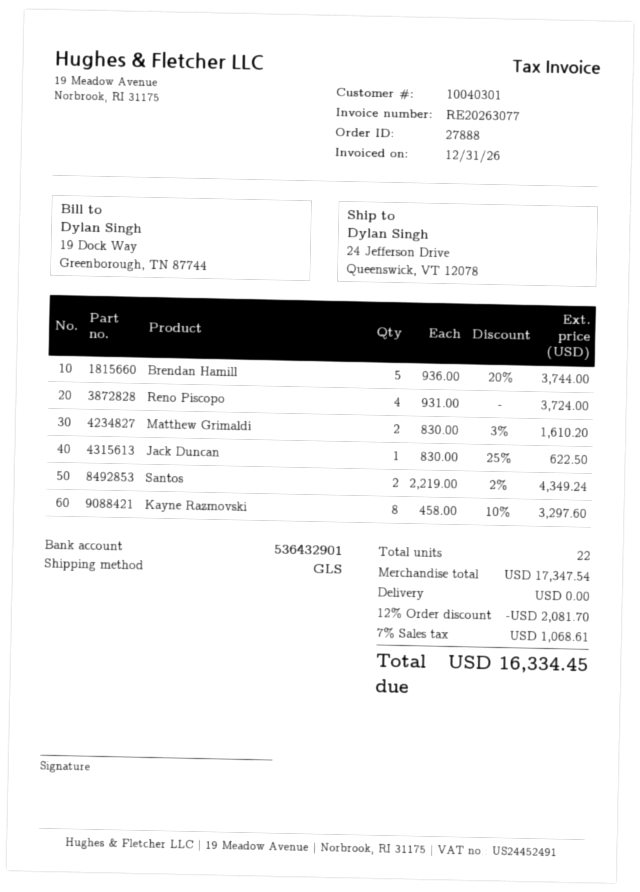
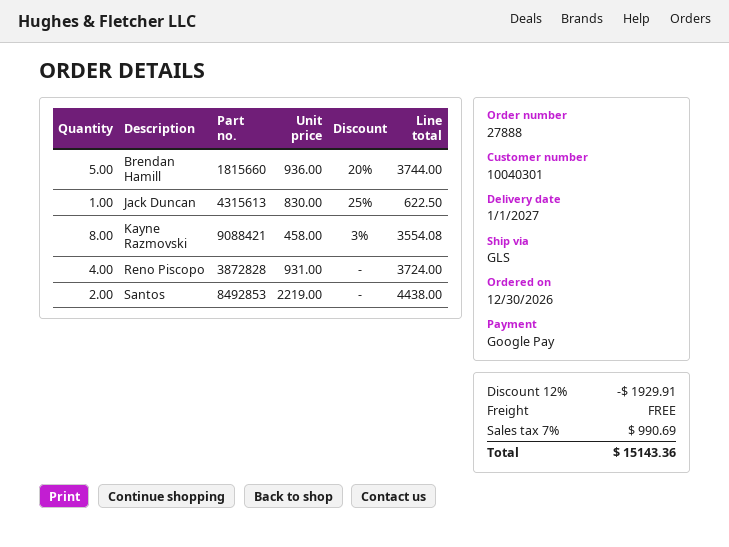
Matthew Grimaldi: 2 x 830.00 - 3% = 1610.20 -> none
Santos: 2 x 2219.00 - 2% = 4349.24 -> 2 x 2219.00 = 4438.00
Kayne Razmovski: 8 x 458.00 - 10% = 3297.60 -> 8 x 458.00 - 3% = 3554.08
discount: 12% = 2081.70 -> 12% = 1929.91
tax: 7% = 1068.61 -> 7% = 990.69
total: 16334.45 -> 15143.36

